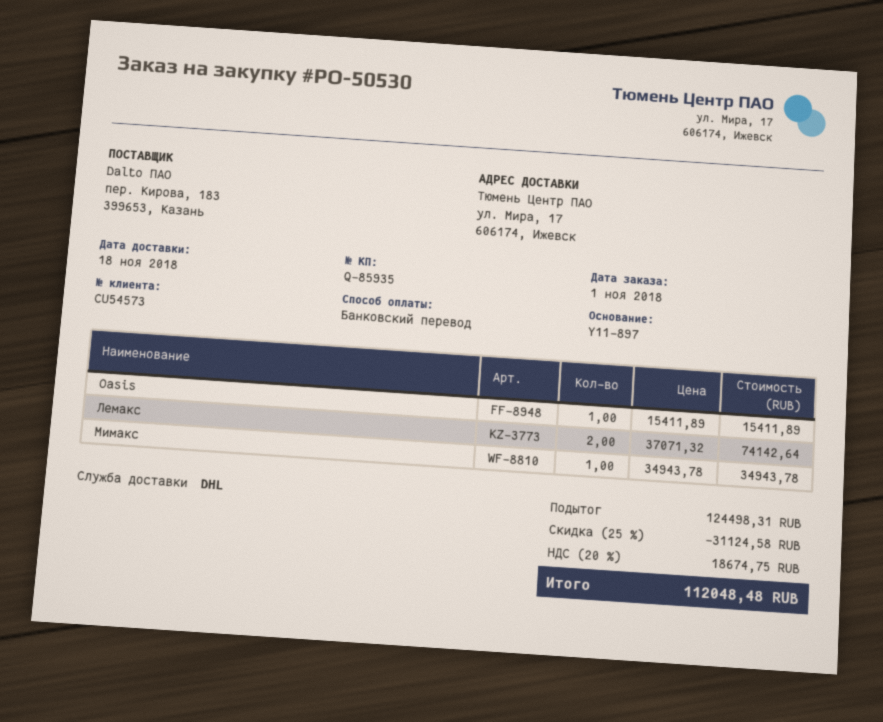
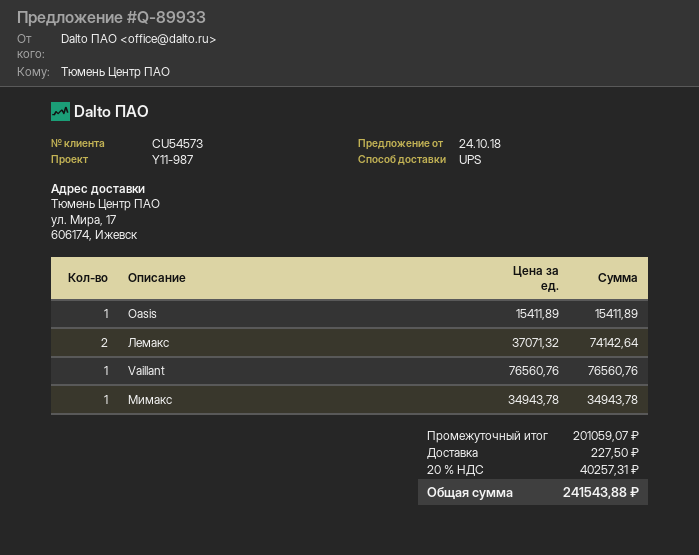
quote number: Q-85935 -> Q-89933
reference: Y11-897 -> Y11-987
shipping method: DHL -> UPS
Vaillant: none -> 1 x 76560.76 = 76560.76
subtotal: 124498.31 -> 201059.07
discount: 25% = 31124.58 -> none
shipping: none -> 227.50
tax: 20% = 18674.75 -> 20% = 40257.31
total: 112048.48 -> 241543.88

